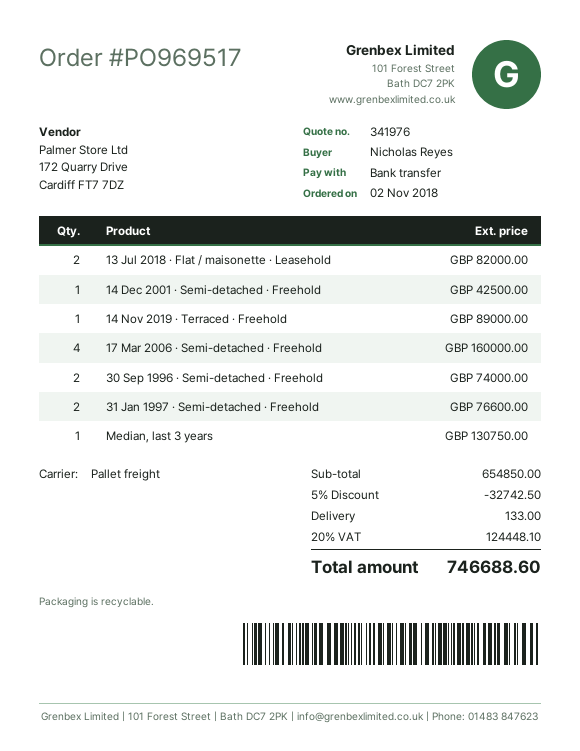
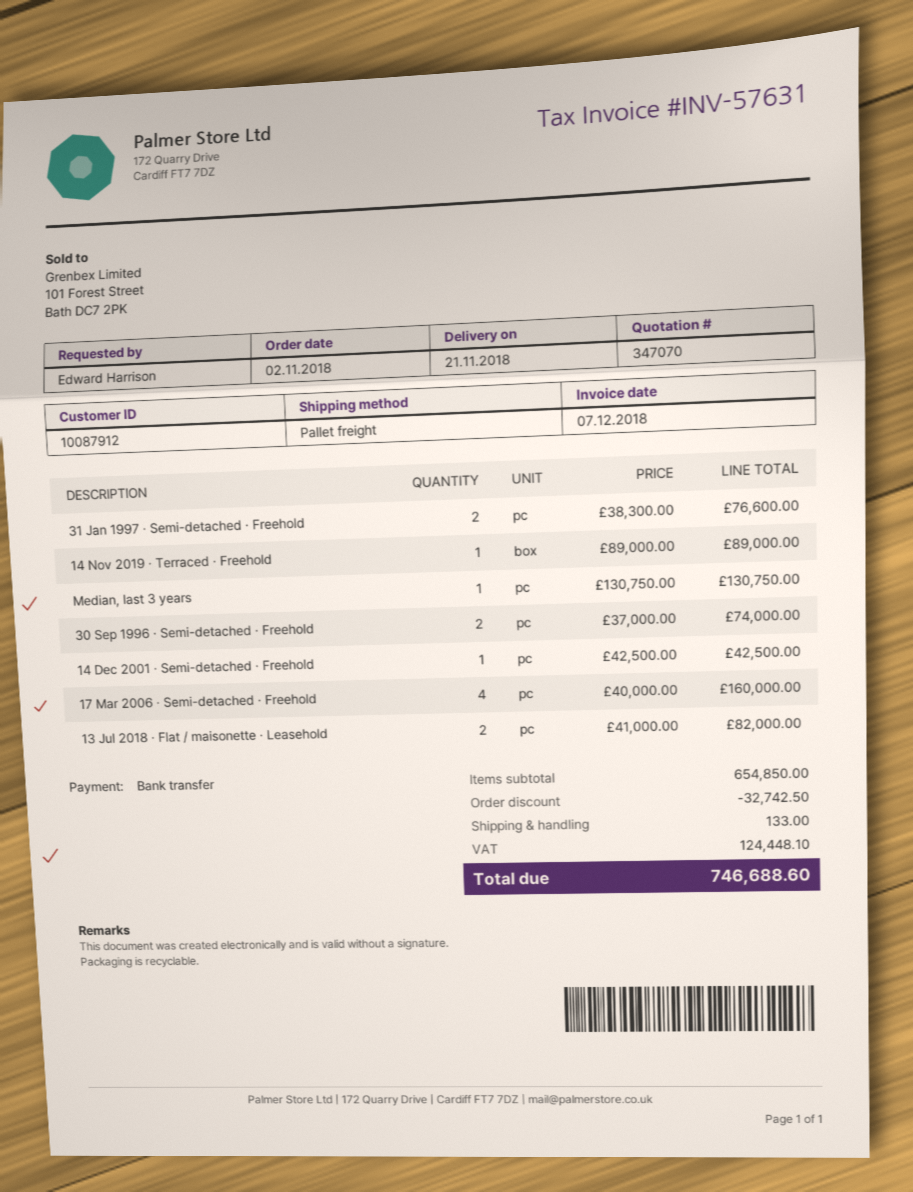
quote number: 341976 -> 347070
ordered by: Nicholas Reyes -> Edward Harrison

